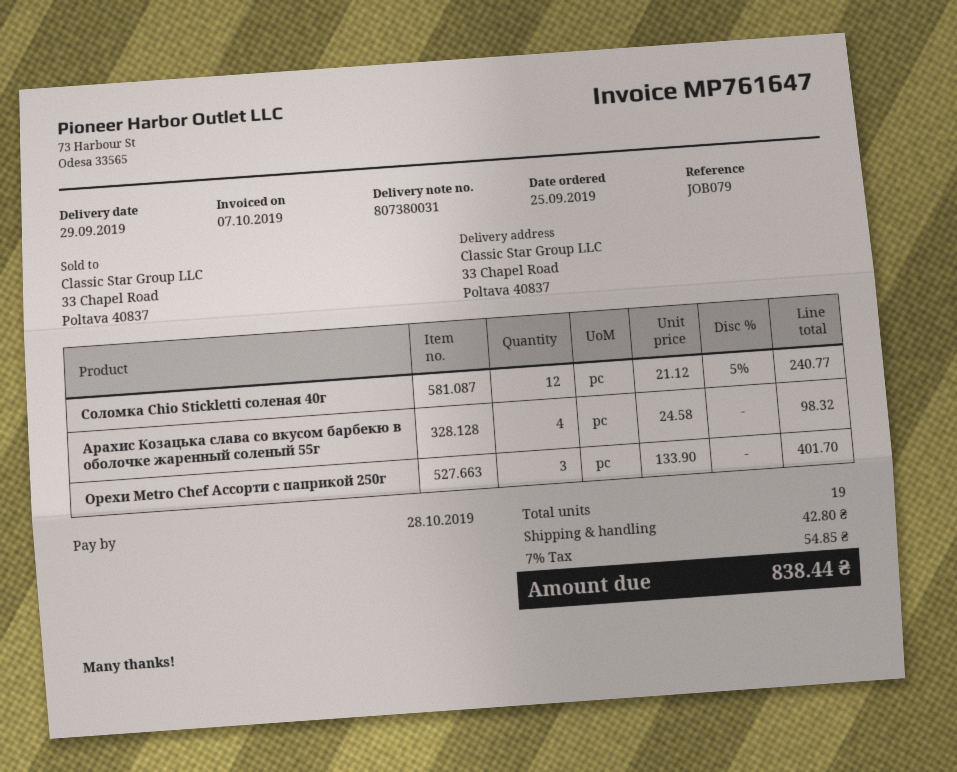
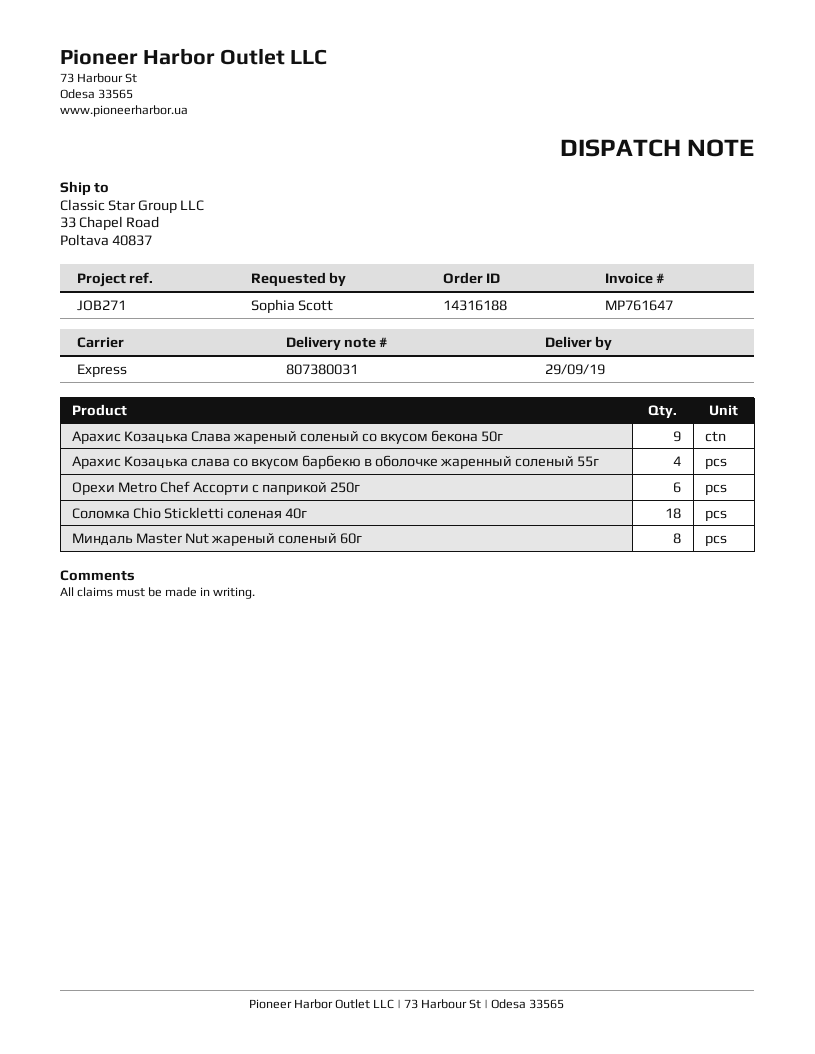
reference: JOB079 -> JOB271
Соломка Chio Stickletti соленая 40г: 12 -> 18
Орехи Metro Chef Ассорти с паприкой 250г: 3 -> 6
Арахис Козацька Cлава жареный соленый со вкусом бекона 50г: none -> 9
Миндаль Master Nut жареный соленый 60г: none -> 8

